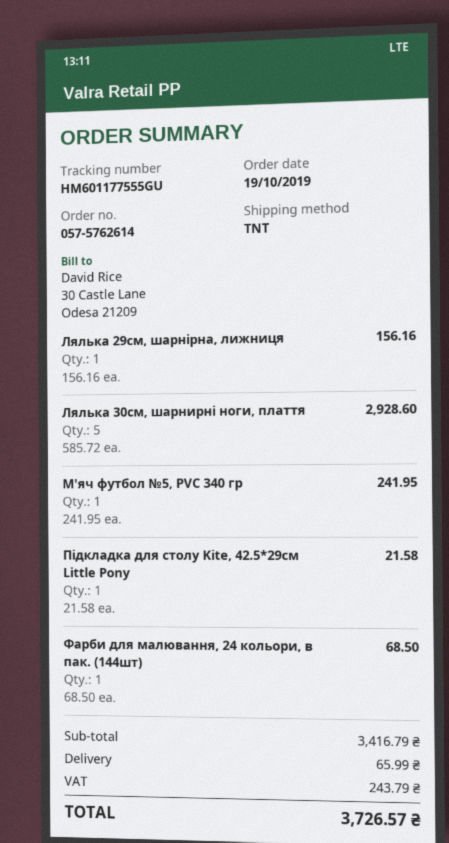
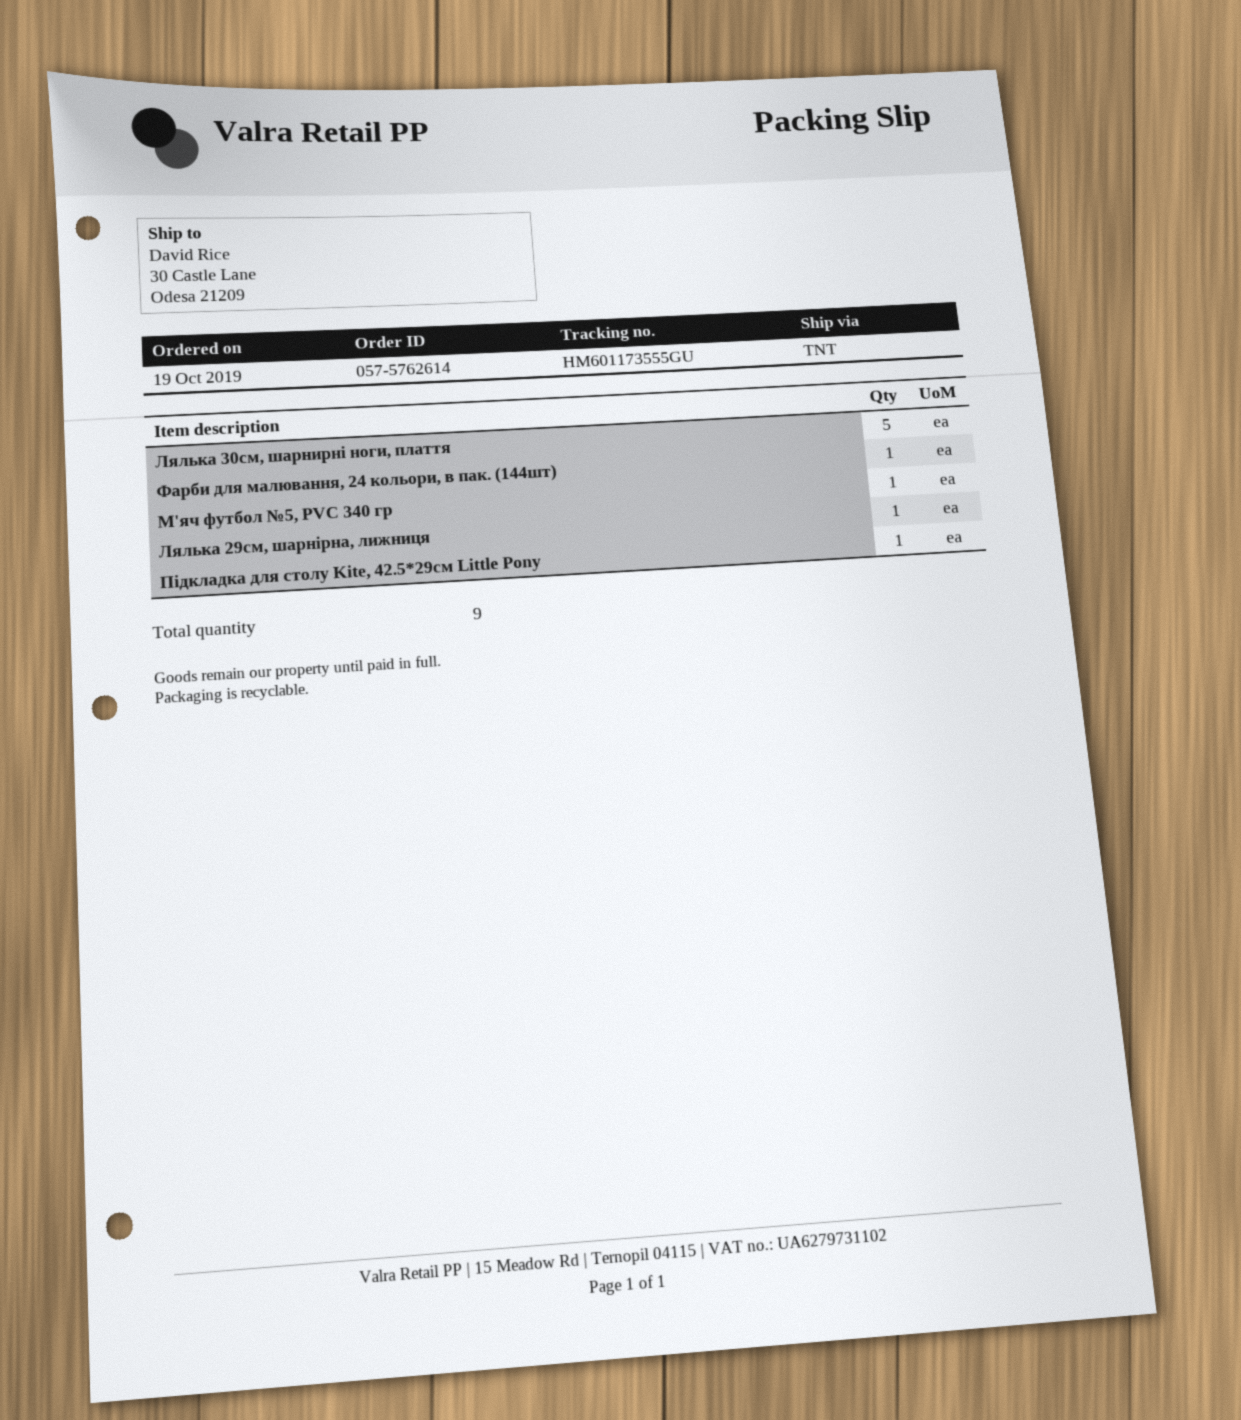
tracking number: HM601177555GU -> HM601173555GU

